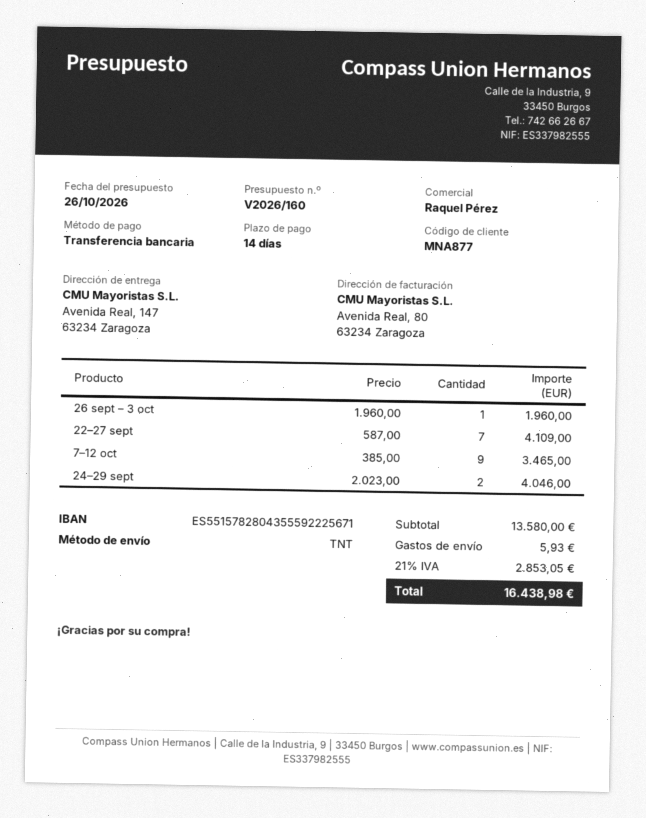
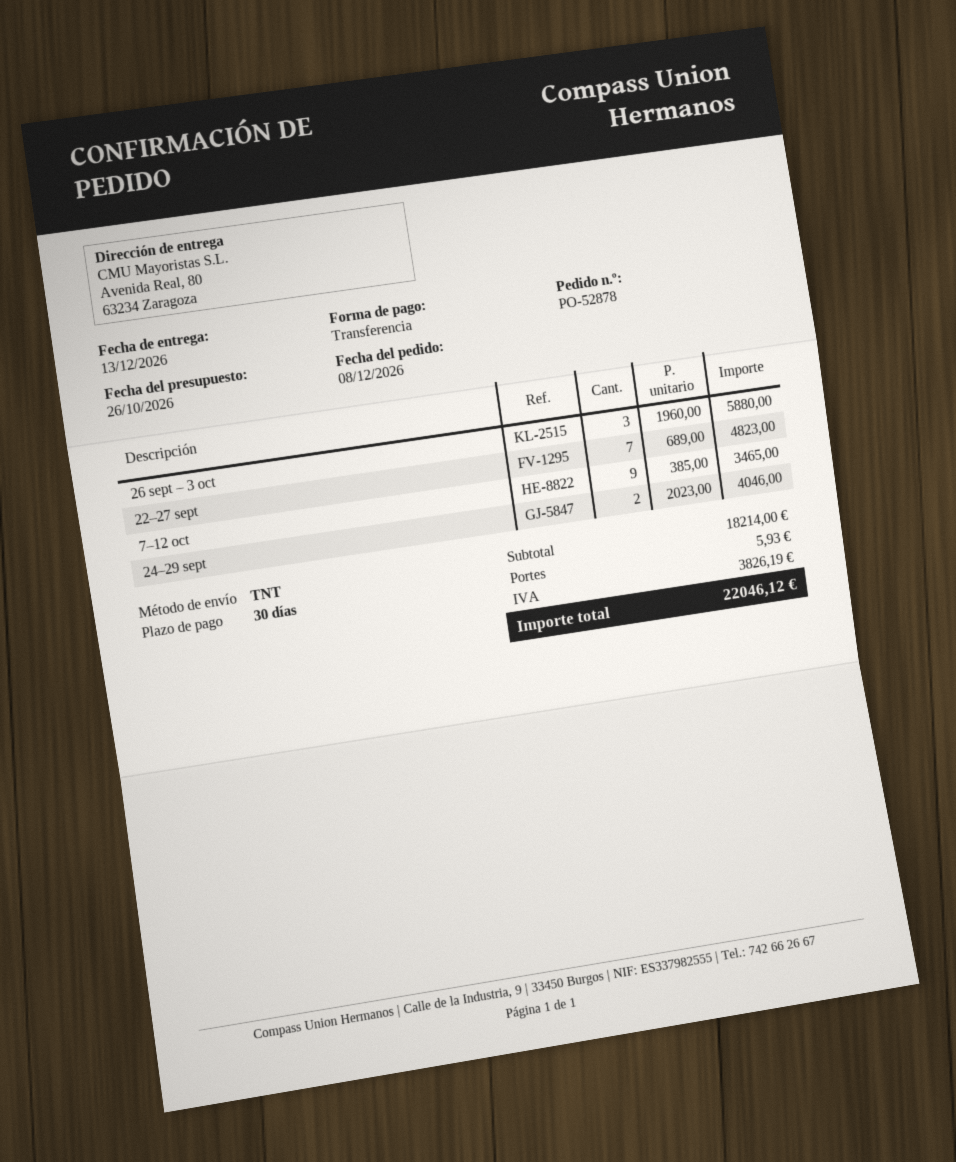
payment terms: 14 days -> 30 days
ship to: Avenida Real, 147, 63234 Zaragoza -> Avenida Real, 80, 63234 Zaragoza
26 sept – 3 oct: 1 x 1960.00 = 1960.00 -> 3 x 1960.00 = 5880.00
22–27 sept: 7 x 587.00 = 4109.00 -> 7 x 689.00 = 4823.00
subtotal: 13580.00 -> 18214.00
tax: 2853.05 -> 3826.19
total: 16438.98 -> 22046.12

